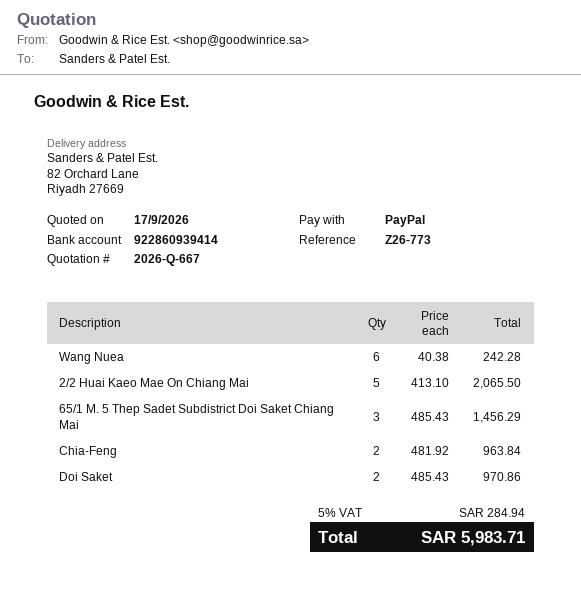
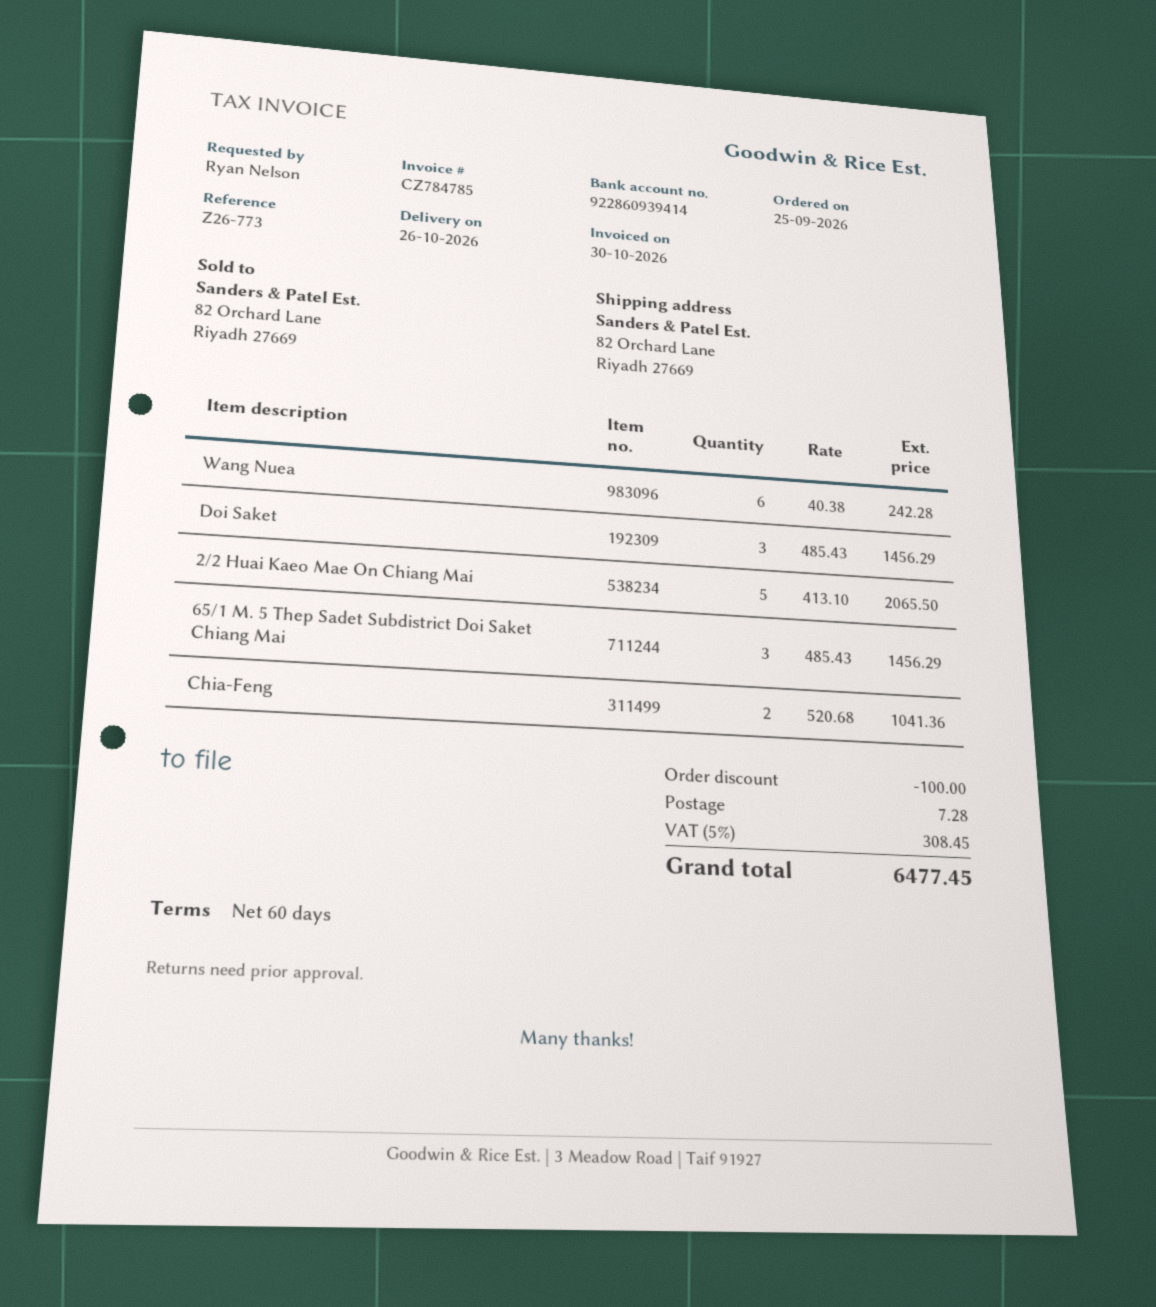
Chia-Feng: 2 x 481.92 = 963.84 -> 2 x 520.68 = 1041.36
Doi Saket: 2 x 485.43 = 970.86 -> 3 x 485.43 = 1456.29
discount: none -> 100.00
shipping: none -> 7.28
tax: 5% = 284.94 -> 5% = 308.45
total: 5983.71 -> 6477.45

